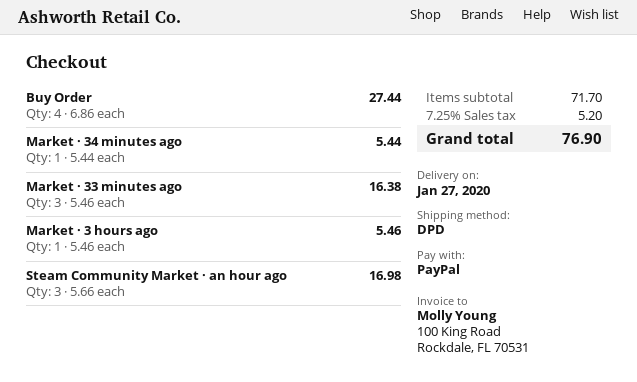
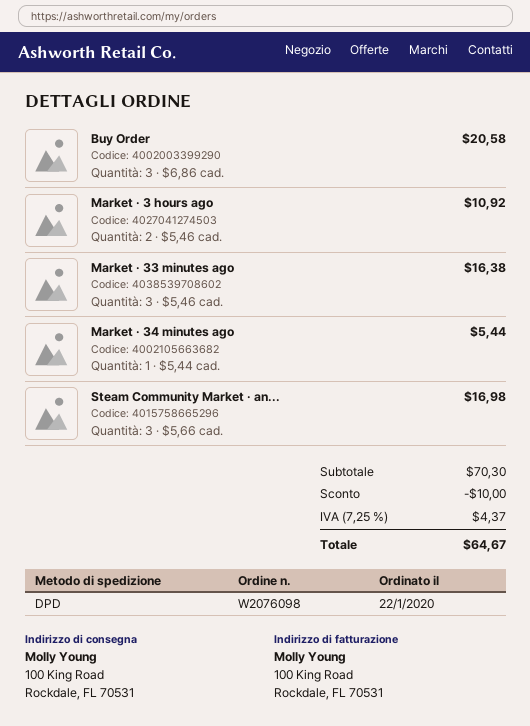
Buy Order: 4 x 6.86 = 27.44 -> 3 x 6.86 = 20.58
Market · 3 hours ago: 1 x 5.46 = 5.46 -> 2 x 5.46 = 10.92
subtotal: 71.70 -> 70.30
discount: none -> 10.00
tax: 7.25% = 5.20 -> 7.25% = 4.37
total: 76.90 -> 64.67

